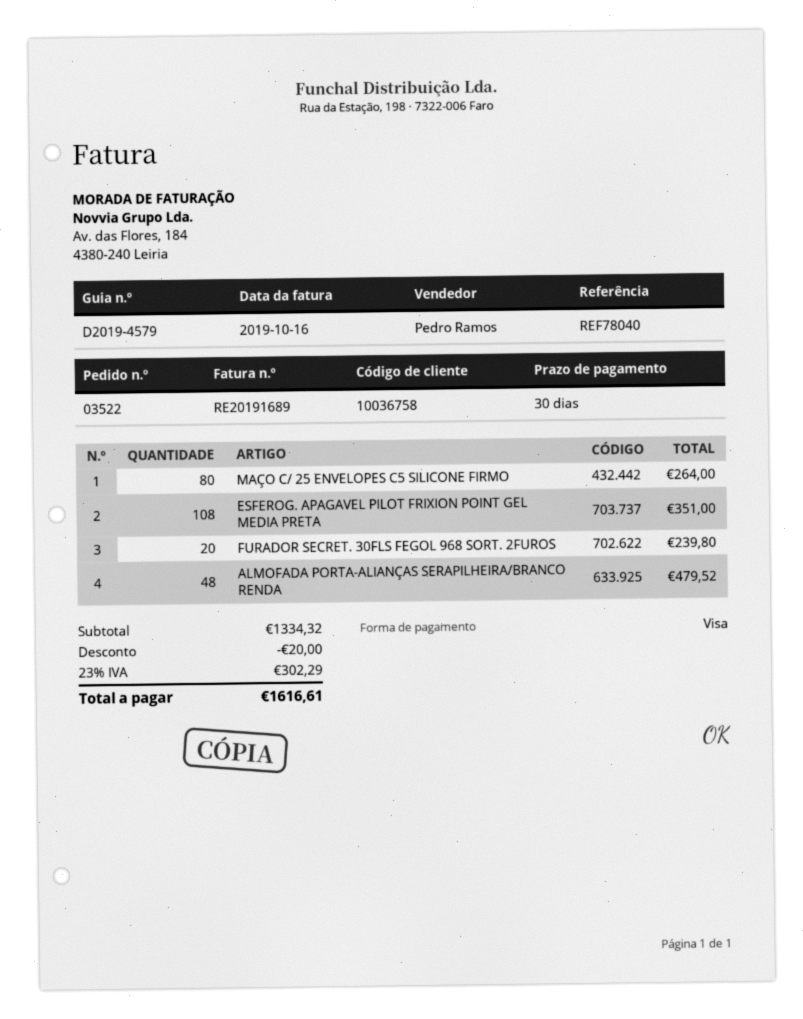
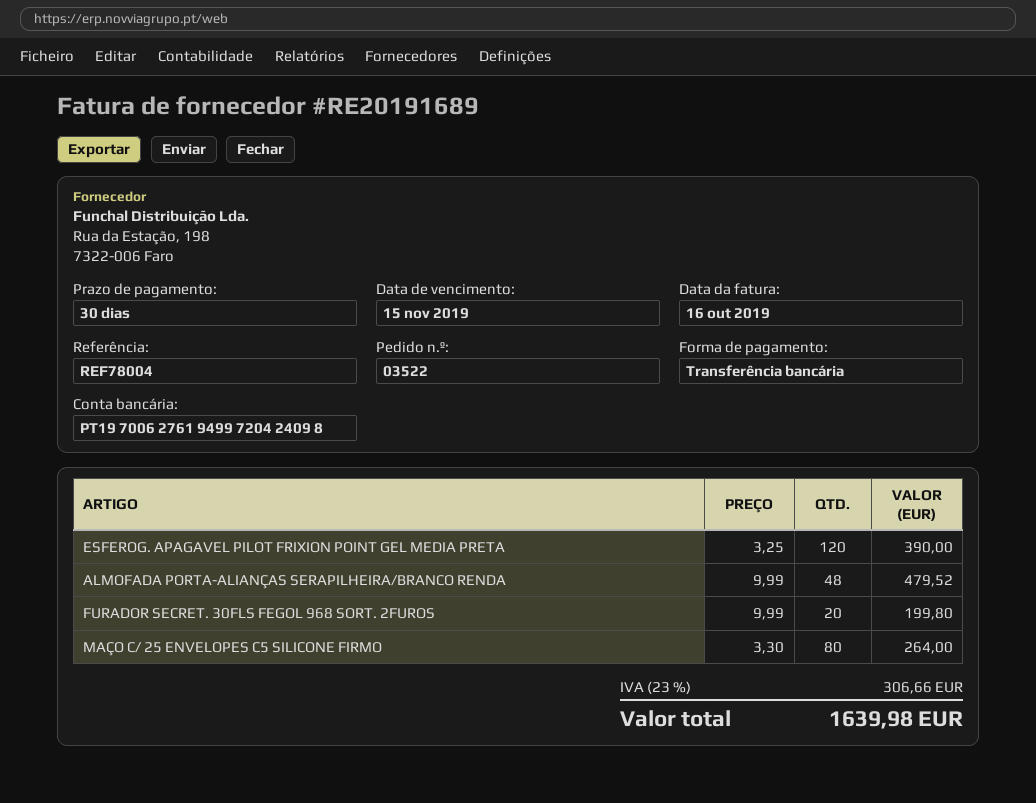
reference: REF78040 -> REF78004
payment method: Visa -> bank transfer
ESFEROG. APAGAVEL PILOT FRIXION POINT GEL MEDIA PRETA: 108 for 351.00 -> 120 for 390.00
FURADOR SECRET. 30FLS FEGOL 968 SORT. 2FUROS: 20 for 239.80 -> 20 for 199.80
discount: 20.00 -> none
tax: 23% = 302.29 -> 23% = 306.66
total: 1616.61 -> 1639.98

